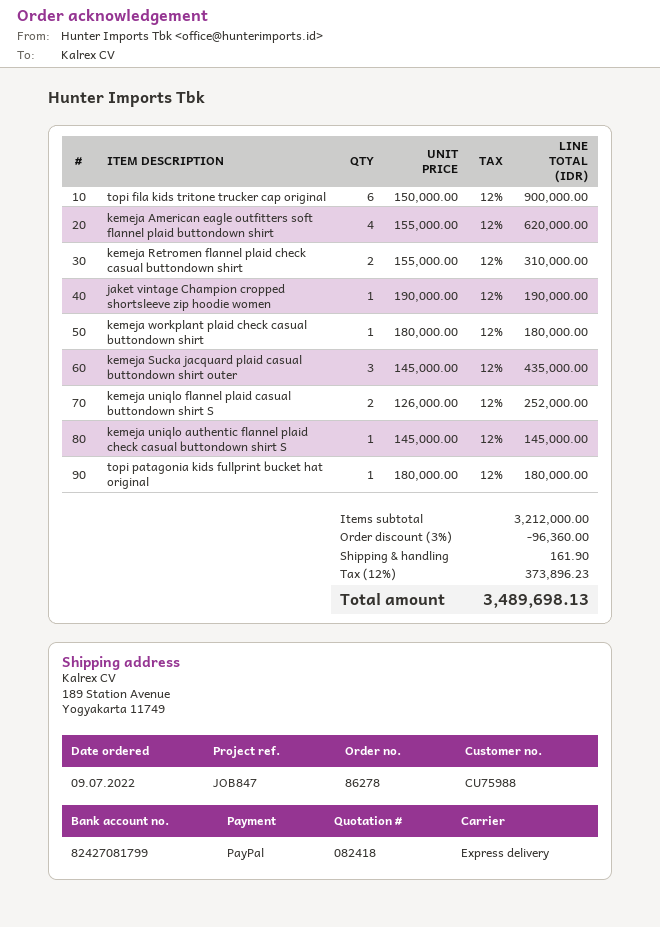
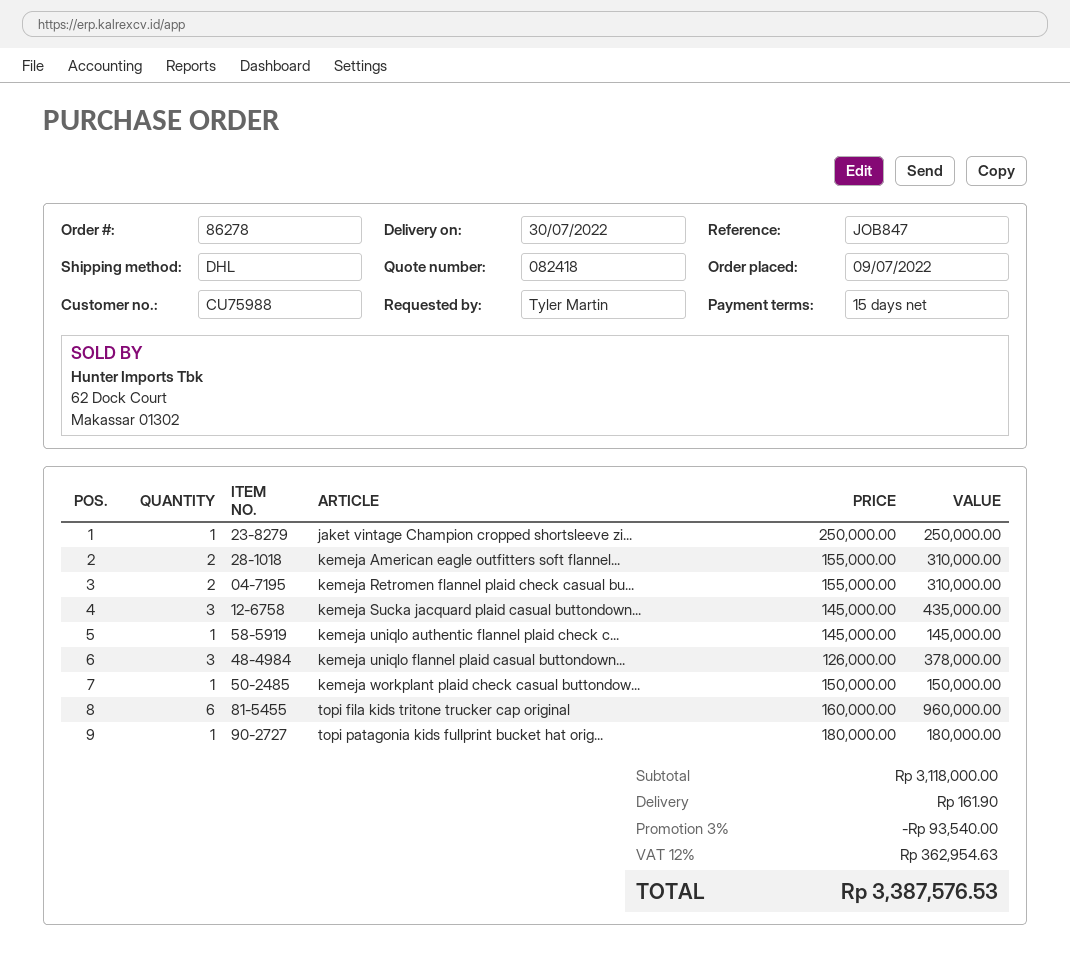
shipping method: express -> DHL
topi fila kids tritone trucker cap original: 6 x 150000.00 = 900000.00 -> 6 x 160000.00 = 960000.00
kemeja American eagle outfitters soft flannel plaid buttondown shirt: 4 x 155000.00 = 620000.00 -> 2 x 155000.00 = 310000.00
jaket vintage Champion cropped shortsleeve zip hoodie women: 1 x 190000.00 = 190000.00 -> 1 x 250000.00 = 250000.00
kemeja workplant plaid check casual buttondown shirt: 1 x 180000.00 = 180000.00 -> 1 x 150000.00 = 150000.00
kemeja uniqlo flannel plaid casual buttondown shirt S: 2 x 126000.00 = 252000.00 -> 3 x 126000.00 = 378000.00
subtotal: 3212000.00 -> 3118000.00
discount: 3% = 96360.00 -> 3% = 93540.00
tax: 12% = 373896.23 -> 12% = 362954.63
total: 3489698.13 -> 3387576.53

